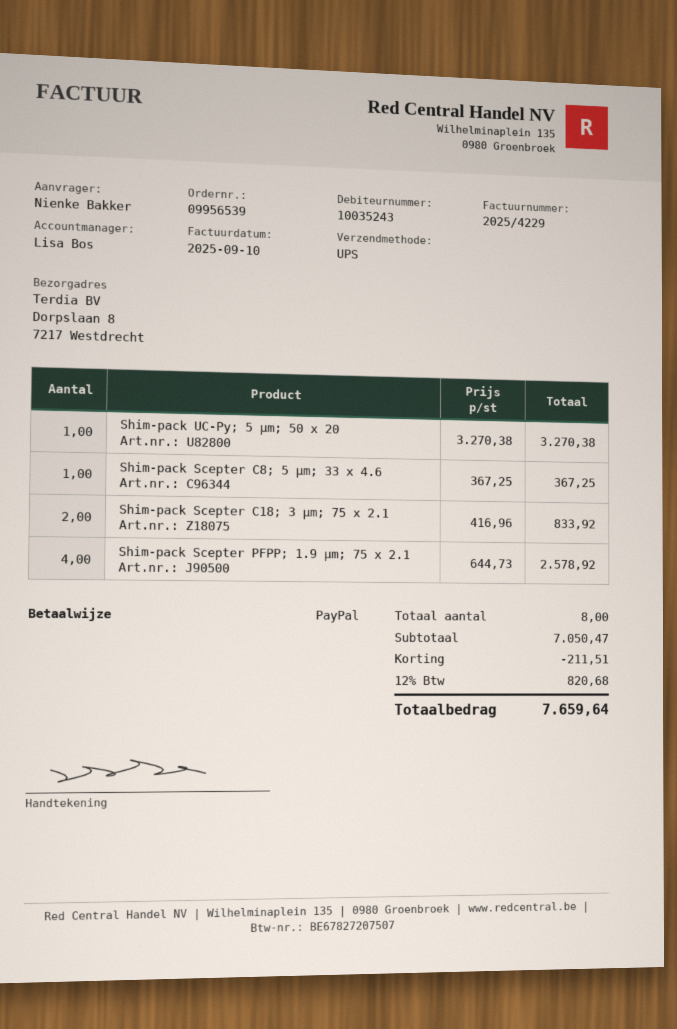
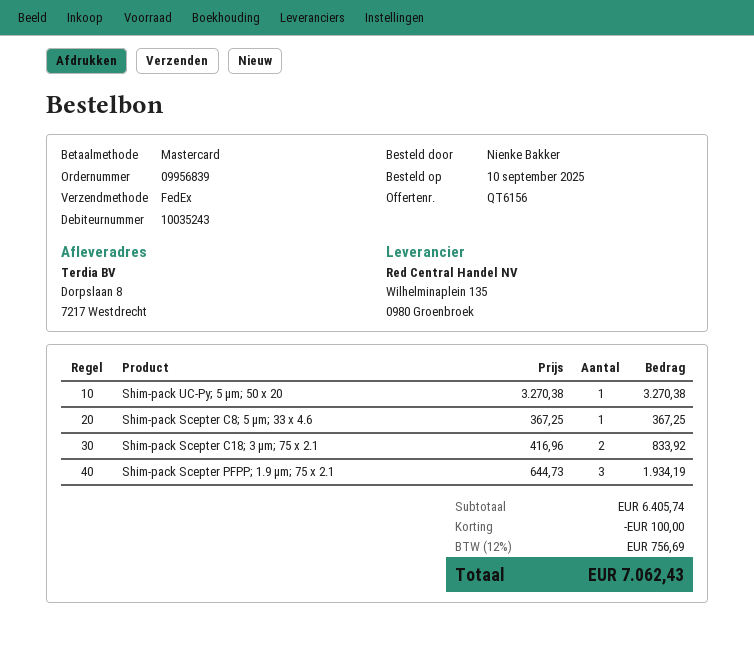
order number: 09956539 -> 09956839
payment method: PayPal -> Mastercard
shipping method: UPS -> FedEx
Shim-pack Scepter PFPP; 1.9 µm; 75 x 2.1: 4 x 644.73 = 2578.92 -> 3 x 644.73 = 1934.19
subtotal: 7050.47 -> 6405.74
discount: 211.51 -> 100.00
tax: 12% = 820.68 -> 12% = 756.69
total: 7659.64 -> 7062.43

